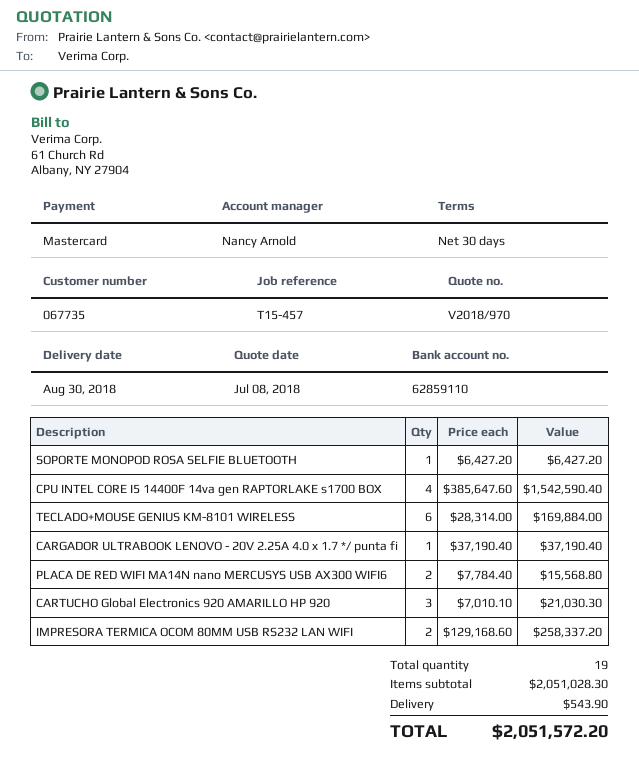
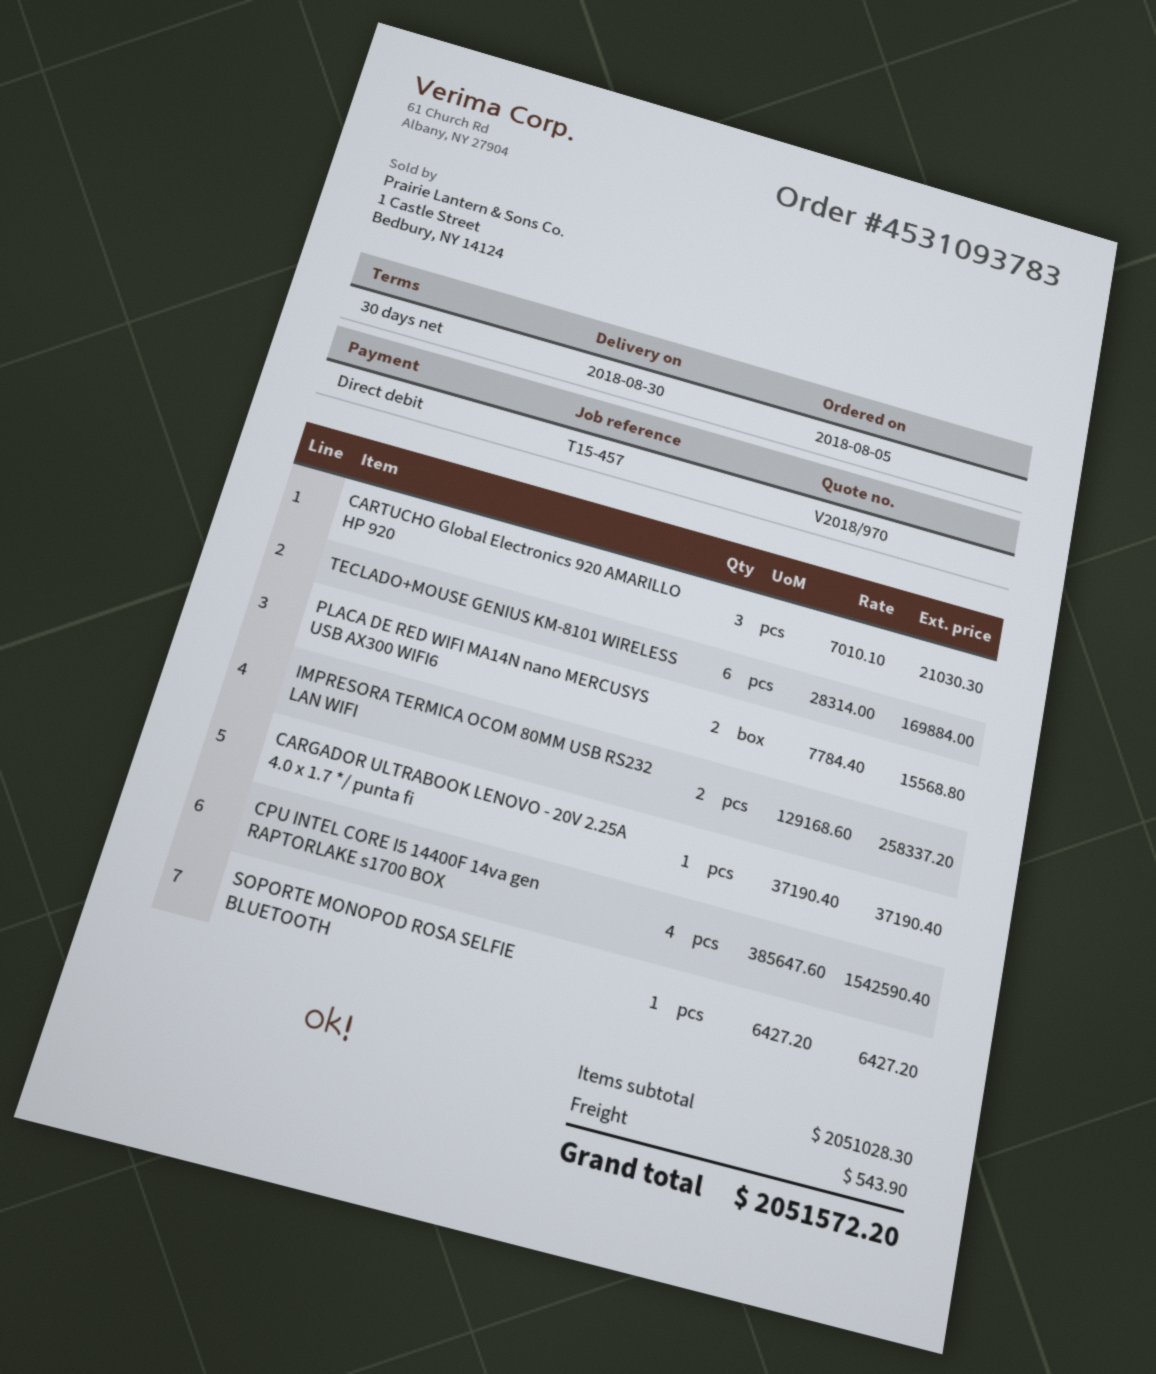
payment method: Mastercard -> direct debit

